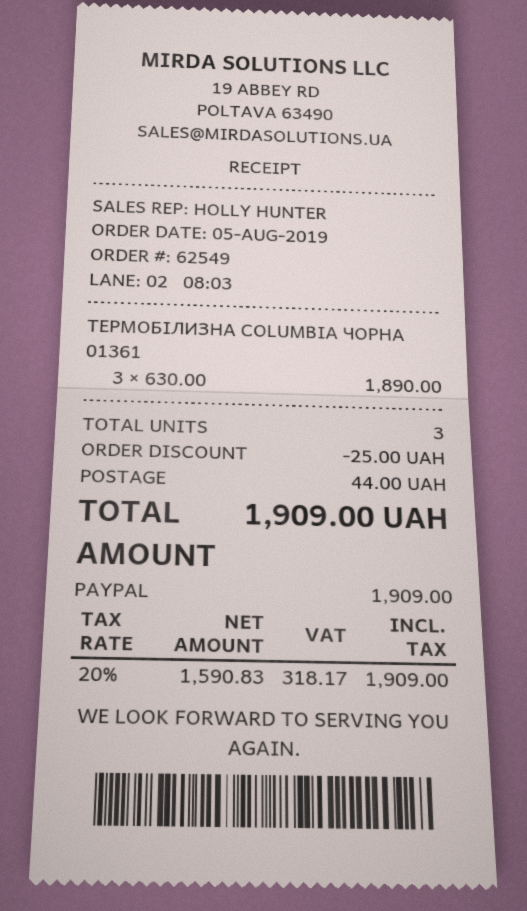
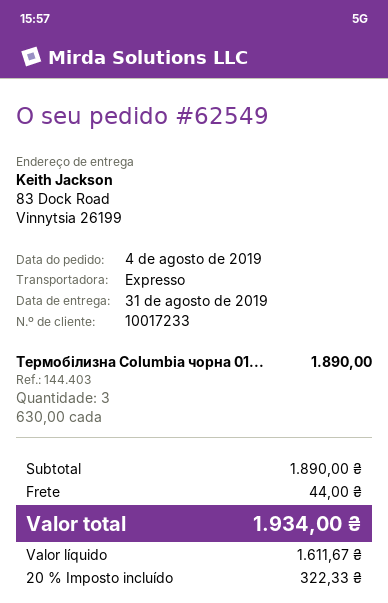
order date: 2019-08-05 -> 2019-08-04
discount: 25.00 -> none
net: 1590.83 -> 1611.67
tax: 20% = 318.17 -> 20% = 322.33
total: 1909.00 -> 1934.00

